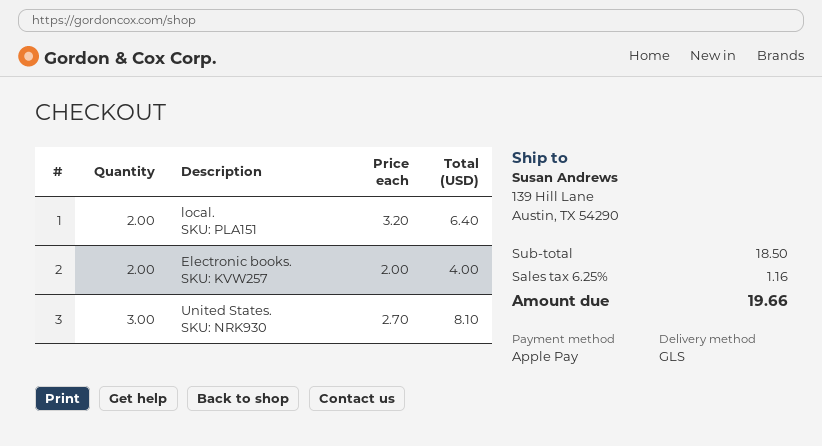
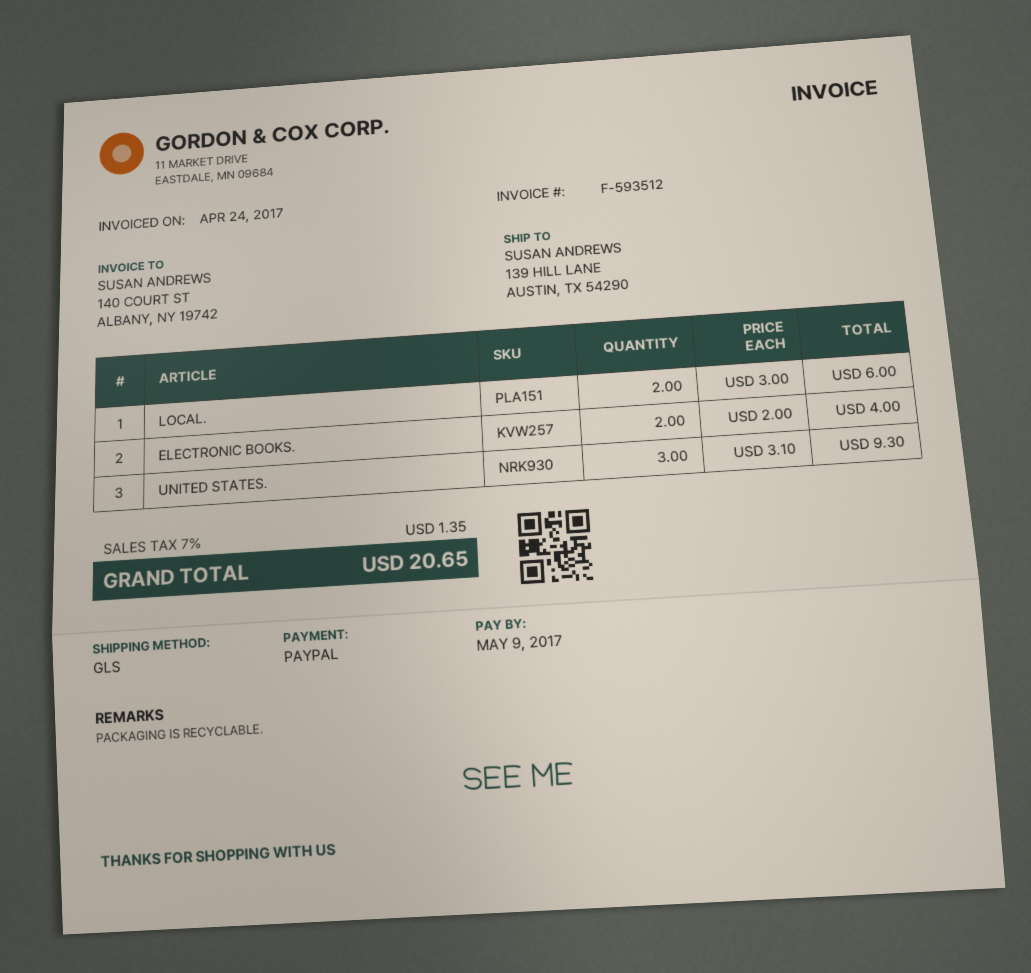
payment method: Apple Pay -> PayPal
local.: 2 x 3.20 = 6.40 -> 2 x 3.00 = 6.00
United States.: 3 x 2.70 = 8.10 -> 3 x 3.10 = 9.30
tax: 6.25% = 1.16 -> 7% = 1.35
total: 19.66 -> 20.65

